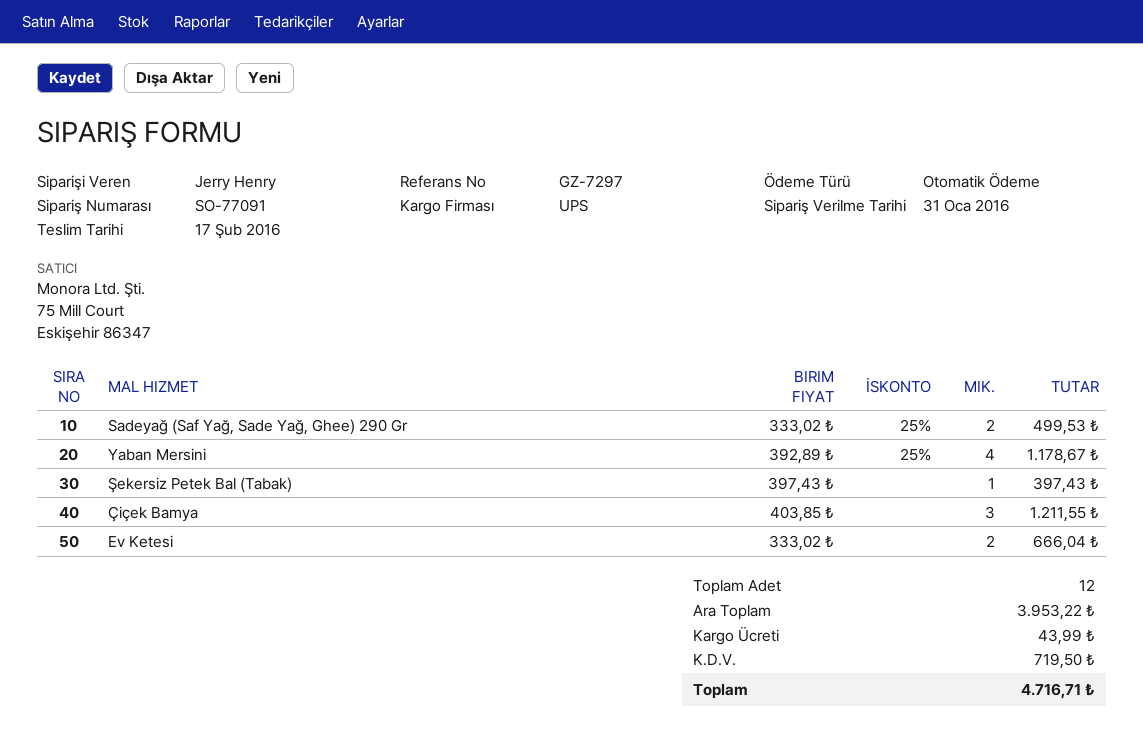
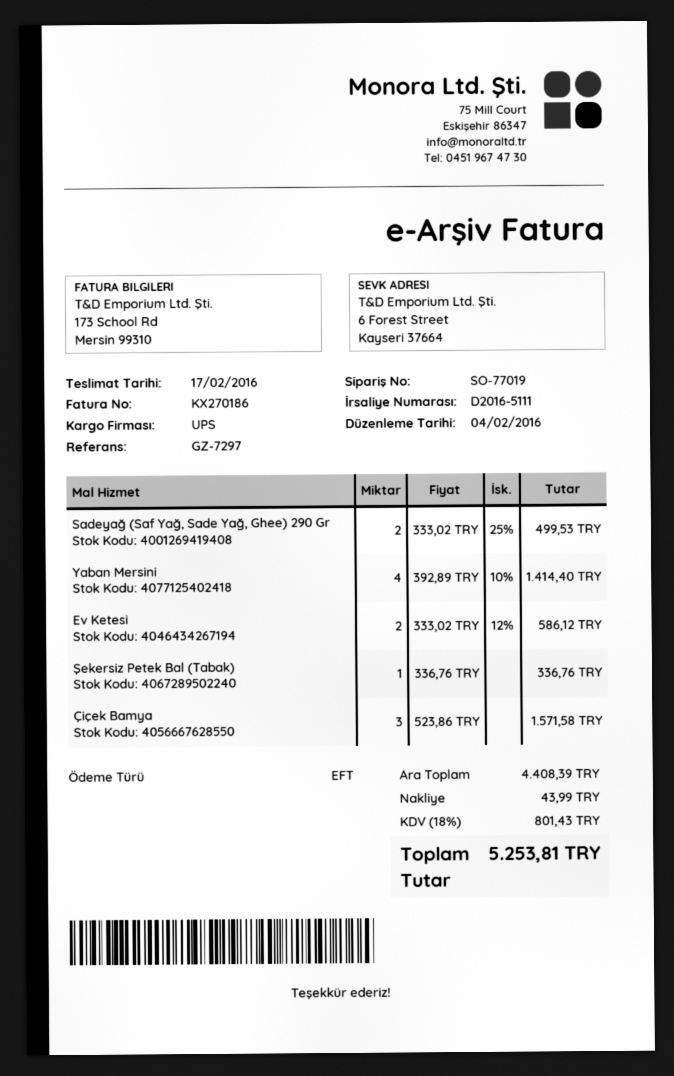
order number: SO-77091 -> SO-77019
payment method: direct debit -> bank transfer
Yaban Mersini: 4 x 392.89 - 25% = 1178.67 -> 4 x 392.89 - 10% = 1414.40
Şekersiz Petek Bal (Tabak): 1 x 397.43 = 397.43 -> 1 x 336.76 = 336.76
Çiçek Bamya: 3 x 403.85 = 1211.55 -> 3 x 523.86 = 1571.58
Ev Ketesi: 2 x 333.02 = 666.04 -> 2 x 333.02 - 12% = 586.12
subtotal: 3953.22 -> 4408.39
tax: 719.50 -> 801.43
total: 4716.71 -> 5253.81

